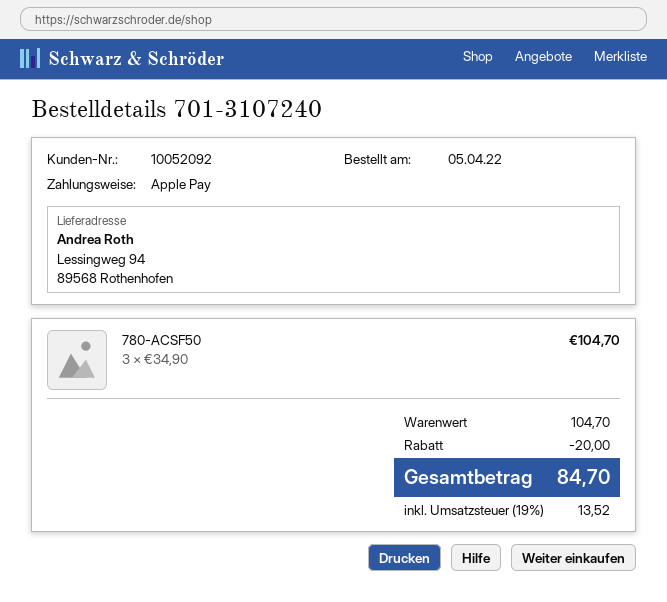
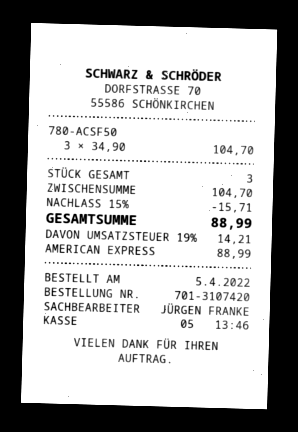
order number: 701-3107240 -> 701-3107420
payment method: Apple Pay -> American Express
discount: 20.00 -> 15.71
tax: 19% = 13.52 -> 19% = 14.21
total: 84.70 -> 88.99

